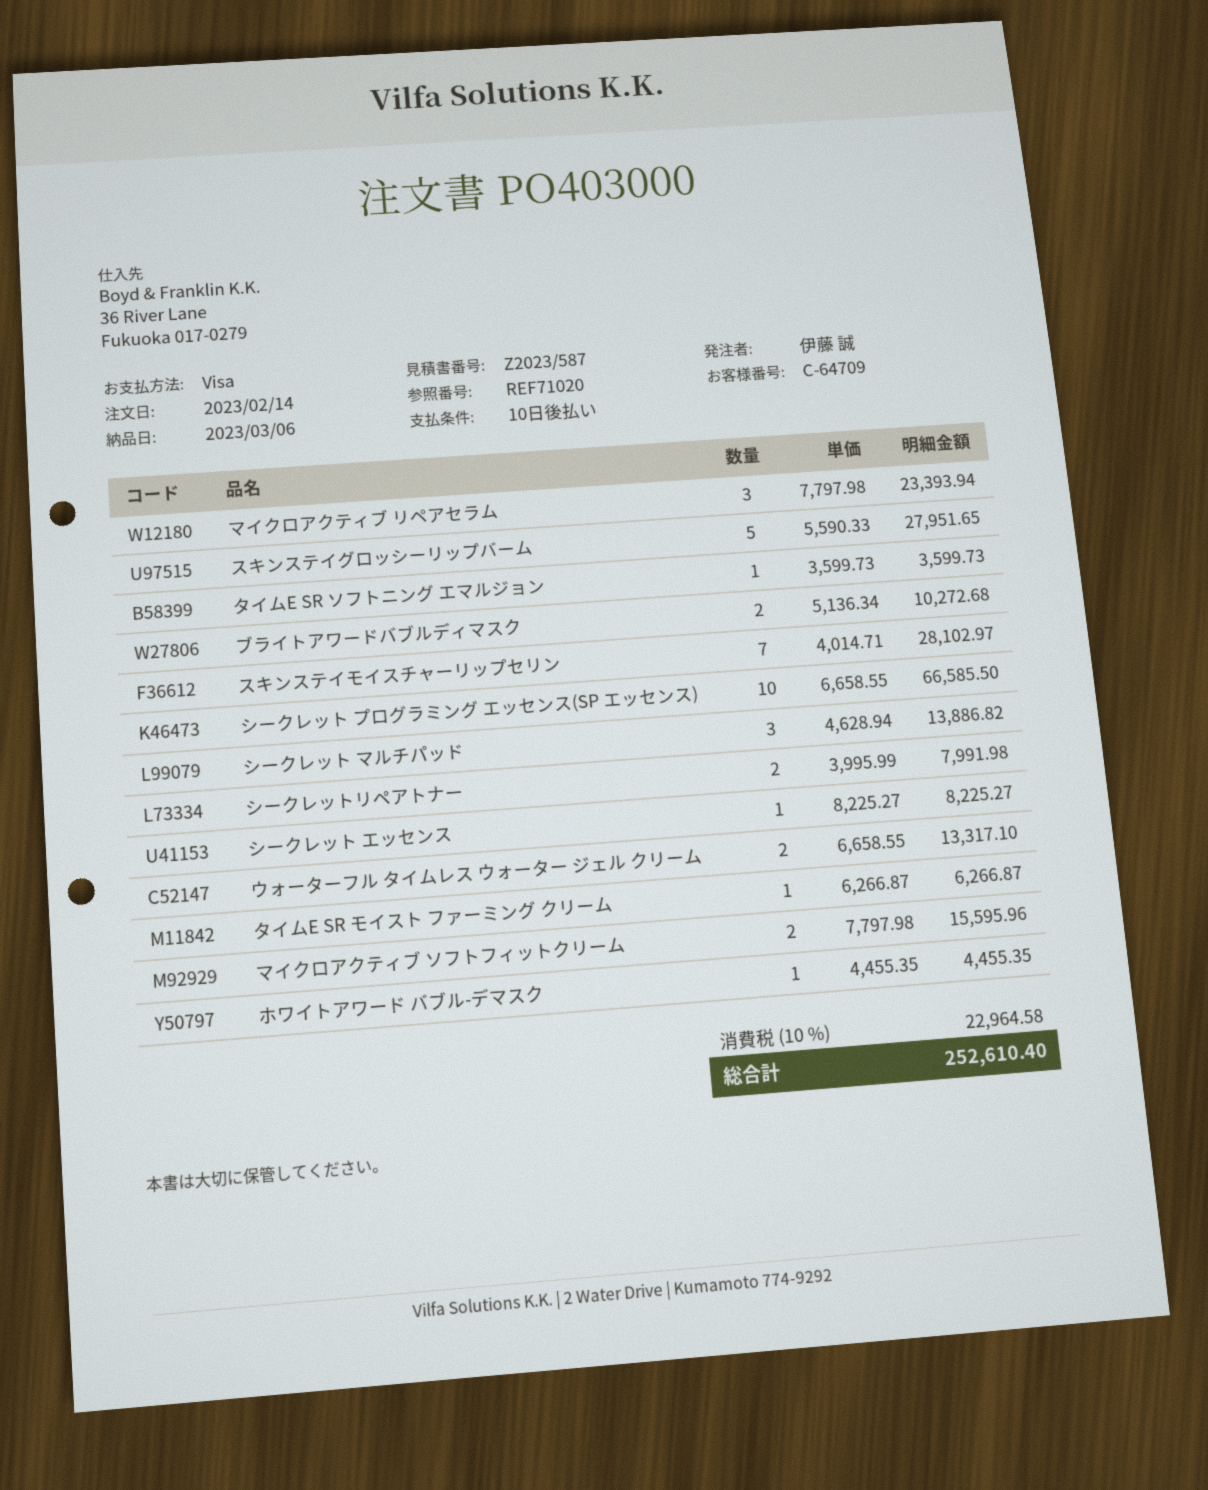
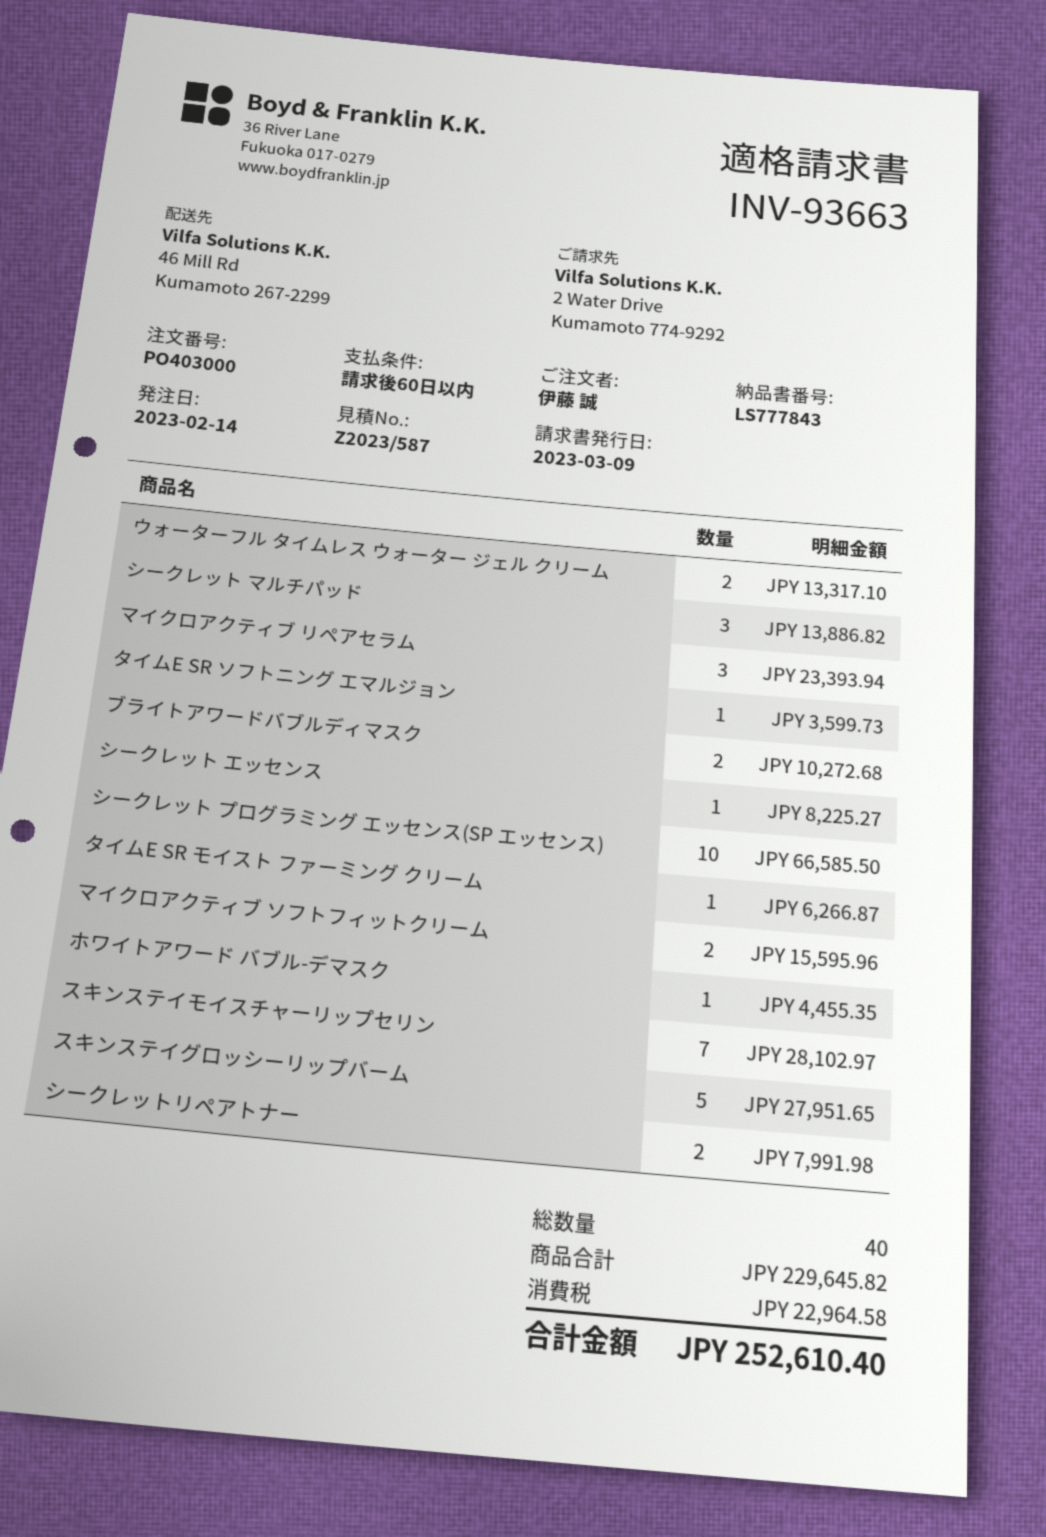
payment terms: 10 days -> 60 days

